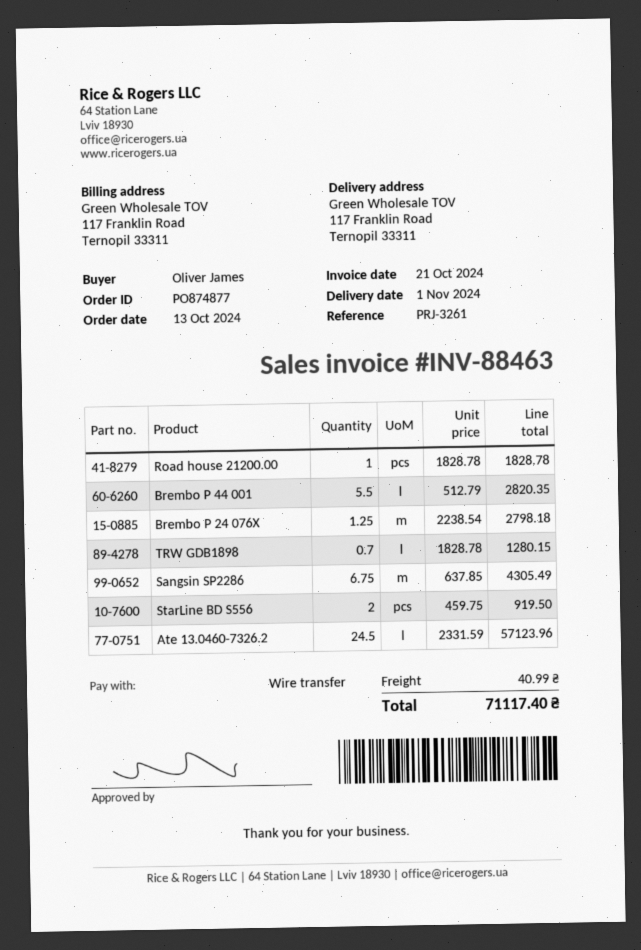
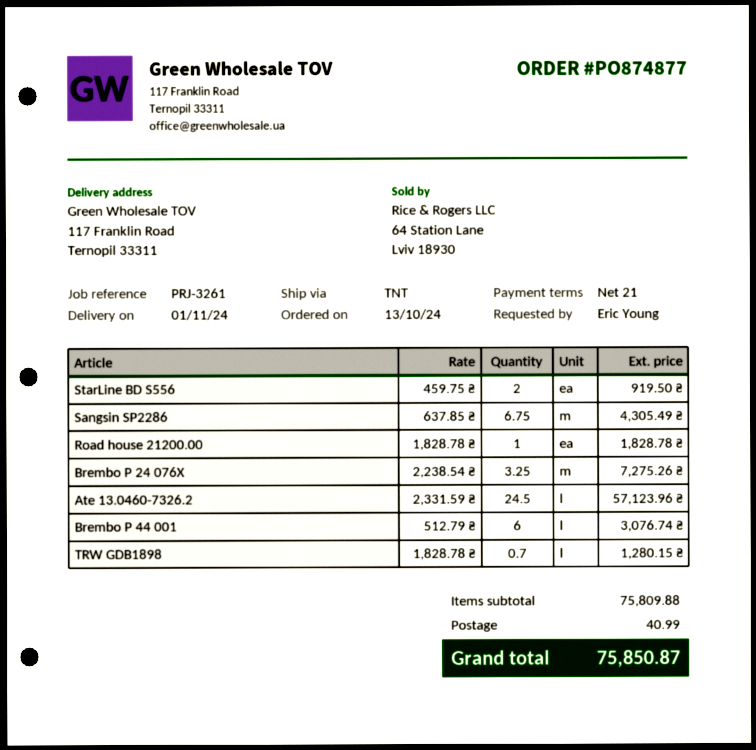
ordered by: Oliver James -> Eric Young
Brembo P 44 001: 5.5 x 512.79 = 2820.35 -> 6 x 512.79 = 3076.74
Brembo P 24 076X: 1.25 x 2238.54 = 2798.18 -> 3.25 x 2238.54 = 7275.26
total: 71117.40 -> 75850.87

